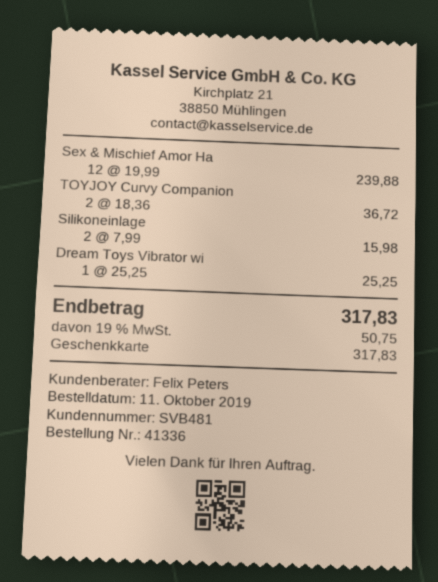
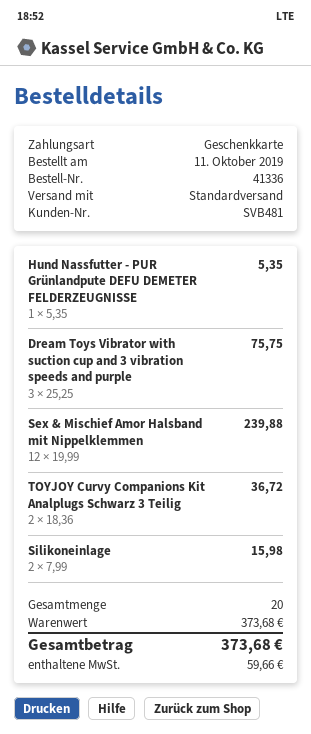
Dream Toys Vibrator wi: 1 x 25.25 = 25.25 -> 3 x 25.25 = 75.75
Hund Nassfutter - PUR Grünlandpute DEFU DEMETER FELDERZEUGNISSE: none -> 1 x 5.35 = 5.35
tax: 50.75 -> 59.66
total: 317.83 -> 373.68

